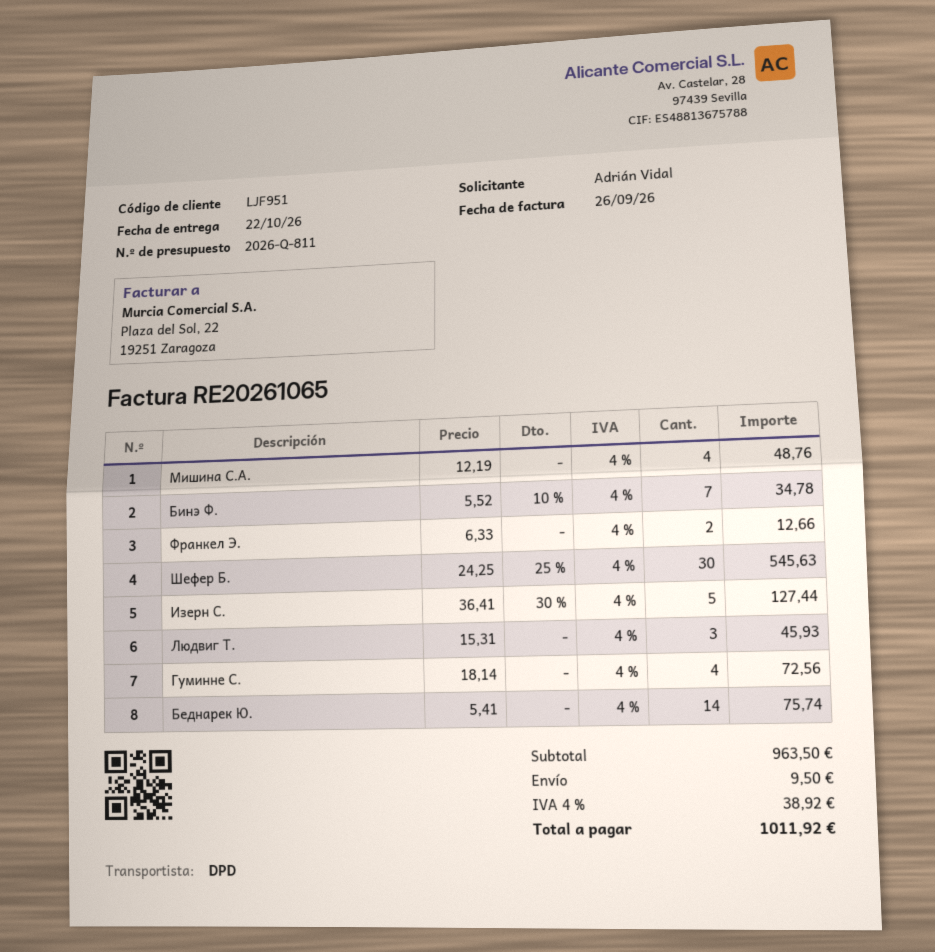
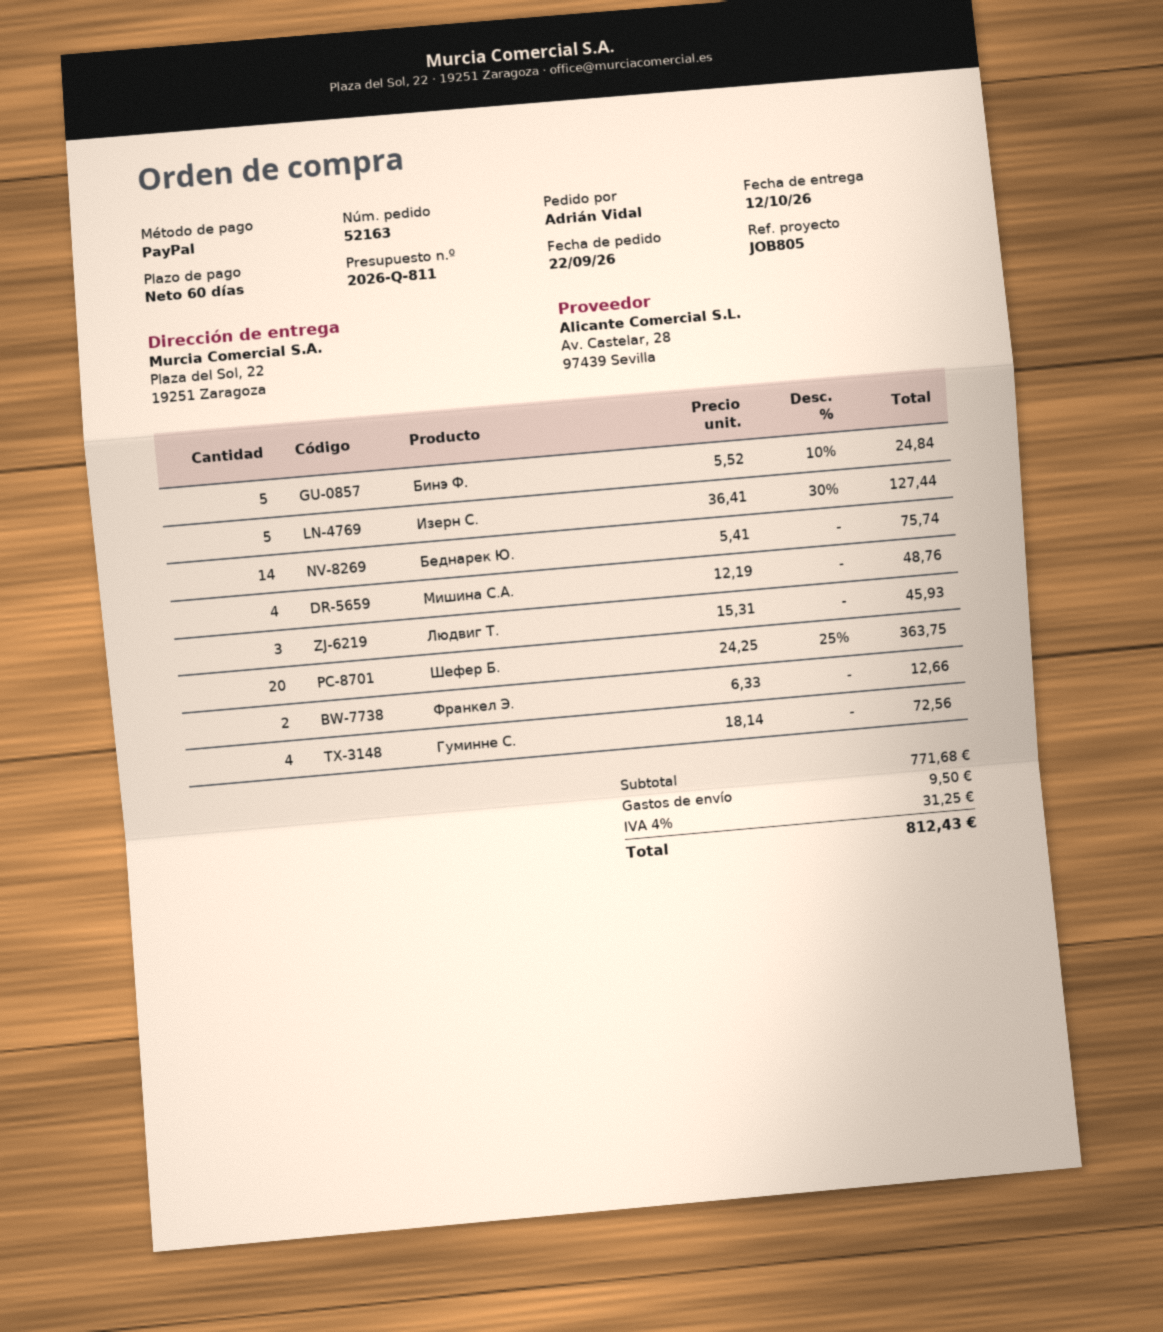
delivery date: 2026-10-22 -> 2026-10-12
Бинэ Ф.: 7 x 5.52 - 10% = 34.78 -> 5 x 5.52 - 10% = 24.84
Шефер Б.: 30 x 24.25 - 25% = 545.63 -> 20 x 24.25 - 25% = 363.75
subtotal: 963.50 -> 771.68
tax: 4% = 38.92 -> 4% = 31.25
total: 1011.92 -> 812.43

